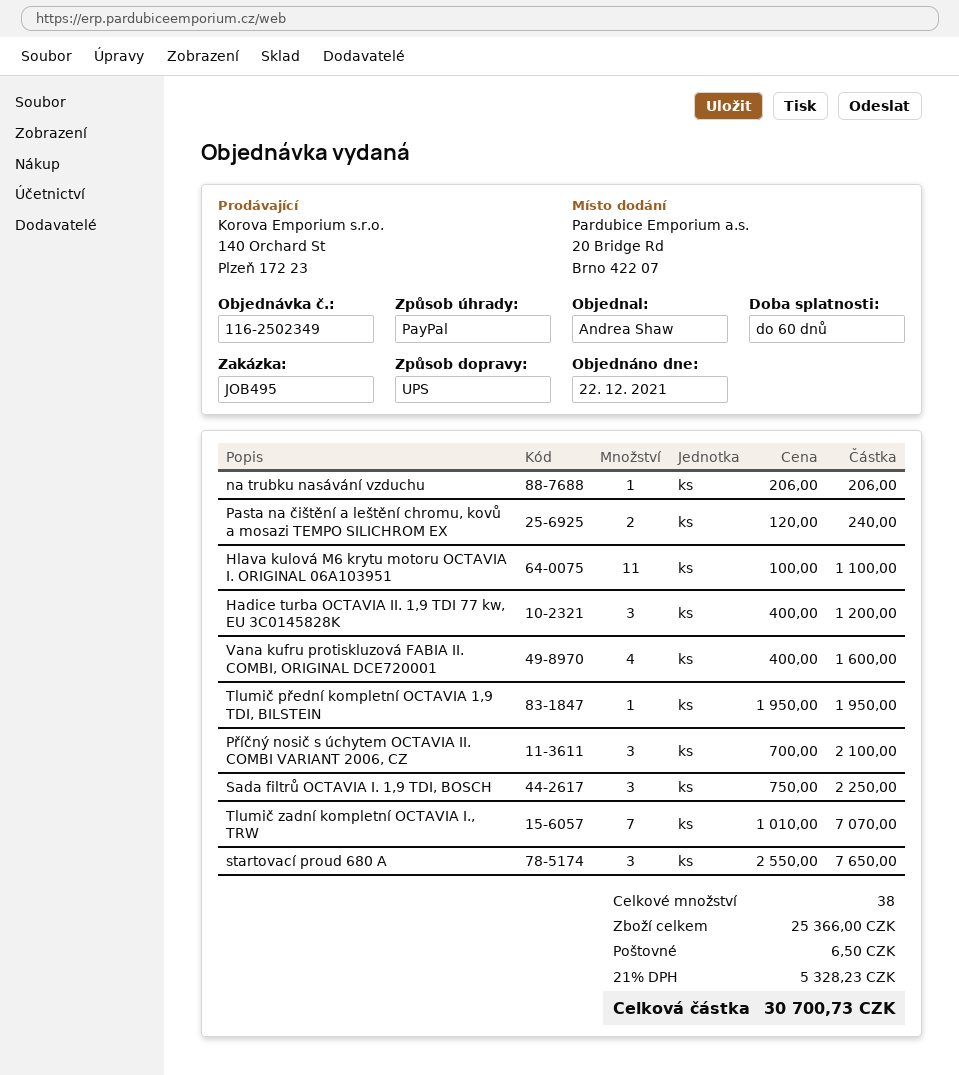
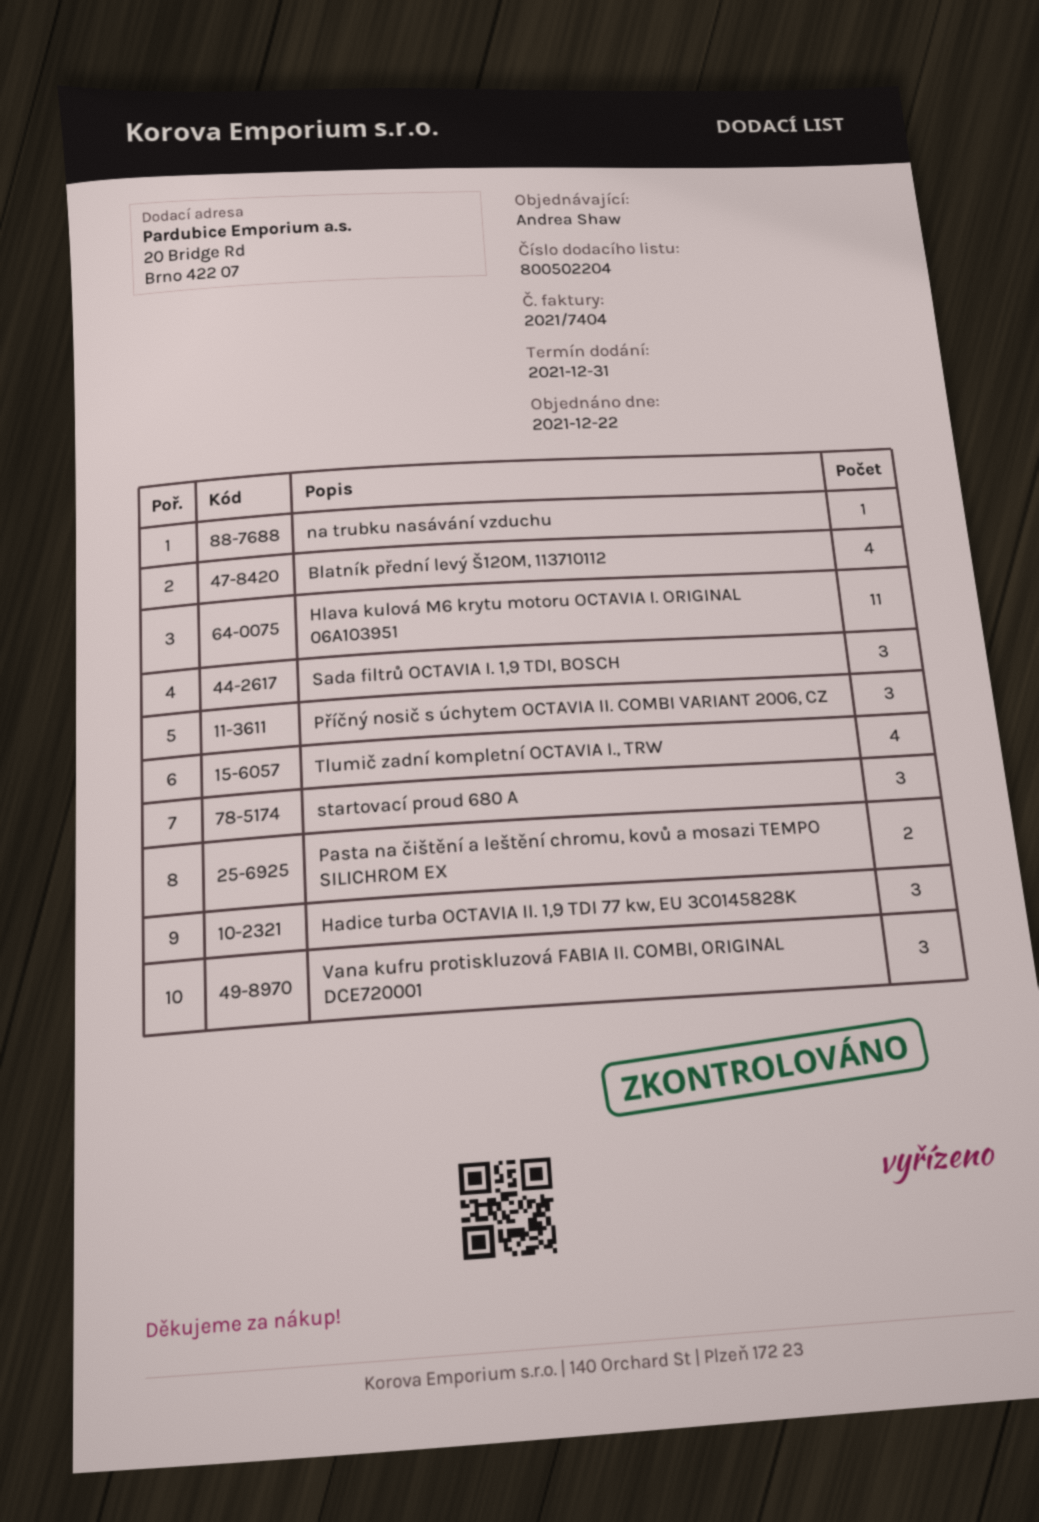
Vana kufru protiskluzová FABIA II. COMBI, ORIGINAL DCE720001: 4 -> 3
Tlumič přední kompletní OCTAVIA 1,9 TDI, BILSTEIN: 1 -> none
Tlumič zadní kompletní OCTAVIA I., TRW: 7 -> 4
Blatník přední levý Š120M, 113710112: none -> 4

